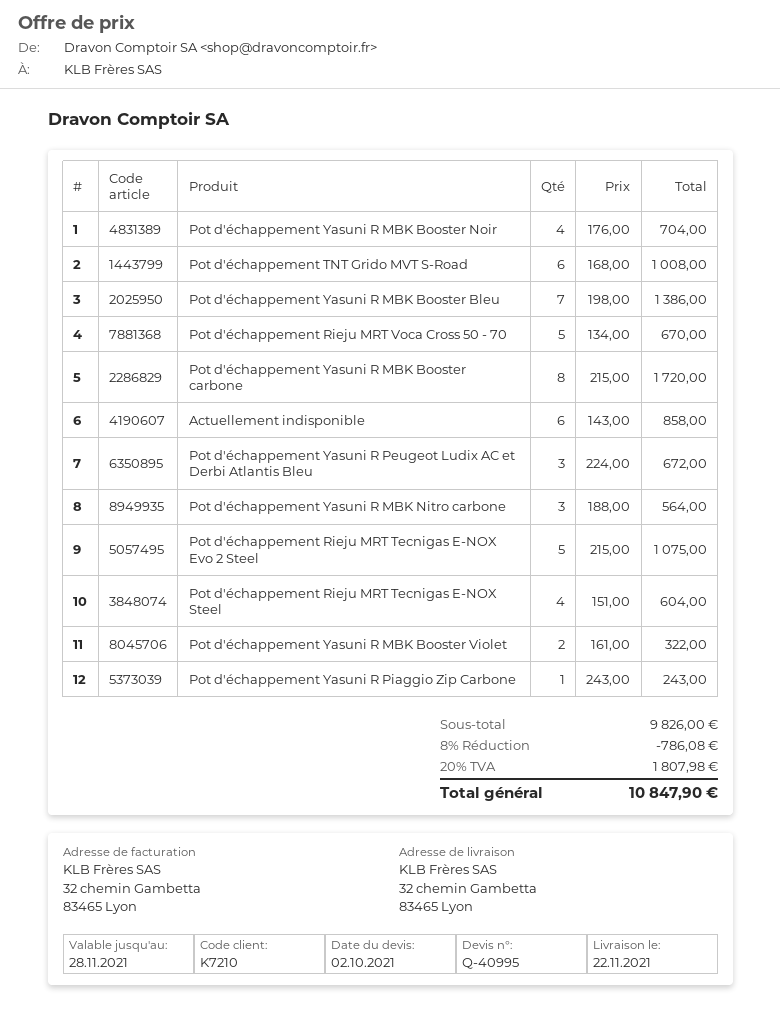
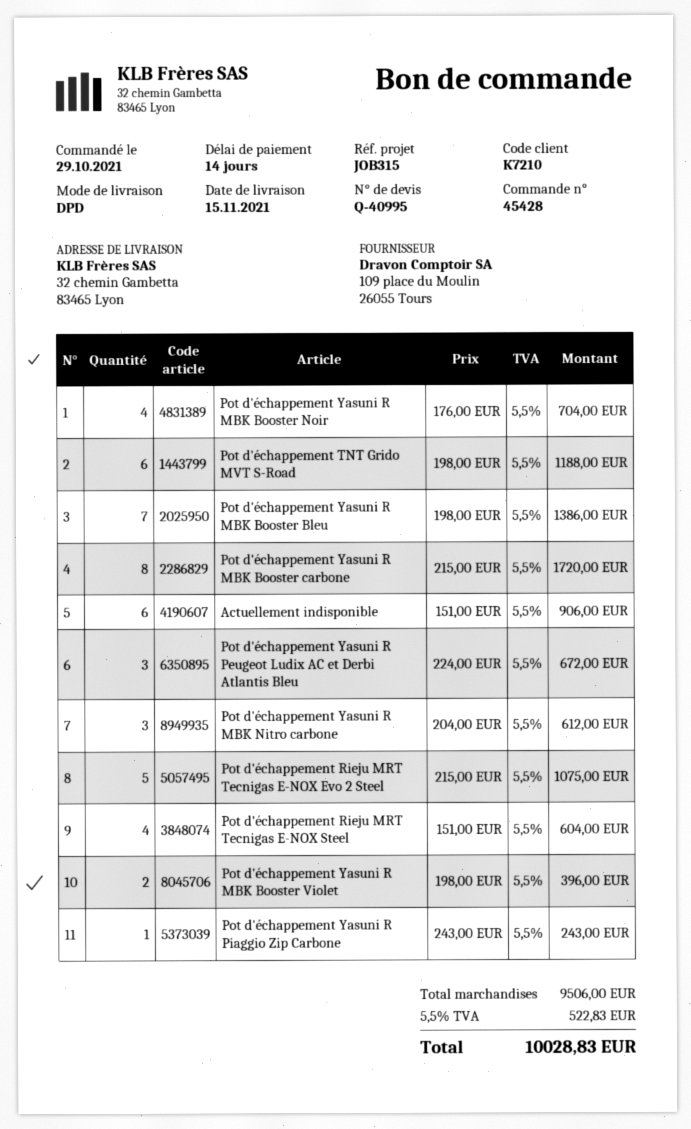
delivery date: 2021-11-22 -> 2021-11-15
Pot d'échappement TNT Grido MVT S-Road: 6 x 168.00 = 1008.00 -> 6 x 198.00 = 1188.00
Pot d'échappement Rieju MRT Voca Cross 50 - 70: 5 x 134.00 = 670.00 -> none
Actuellement indisponible: 6 x 143.00 = 858.00 -> 6 x 151.00 = 906.00
Pot d'échappement Yasuni R MBK Nitro carbone: 3 x 188.00 = 564.00 -> 3 x 204.00 = 612.00
Pot d'échappement Yasuni R MBK Booster Violet: 2 x 161.00 = 322.00 -> 2 x 198.00 = 396.00
subtotal: 9826.00 -> 9506.00
discount: 8% = 786.08 -> none
tax: 20% = 1807.98 -> 5.5% = 522.83
total: 10847.90 -> 10028.83

